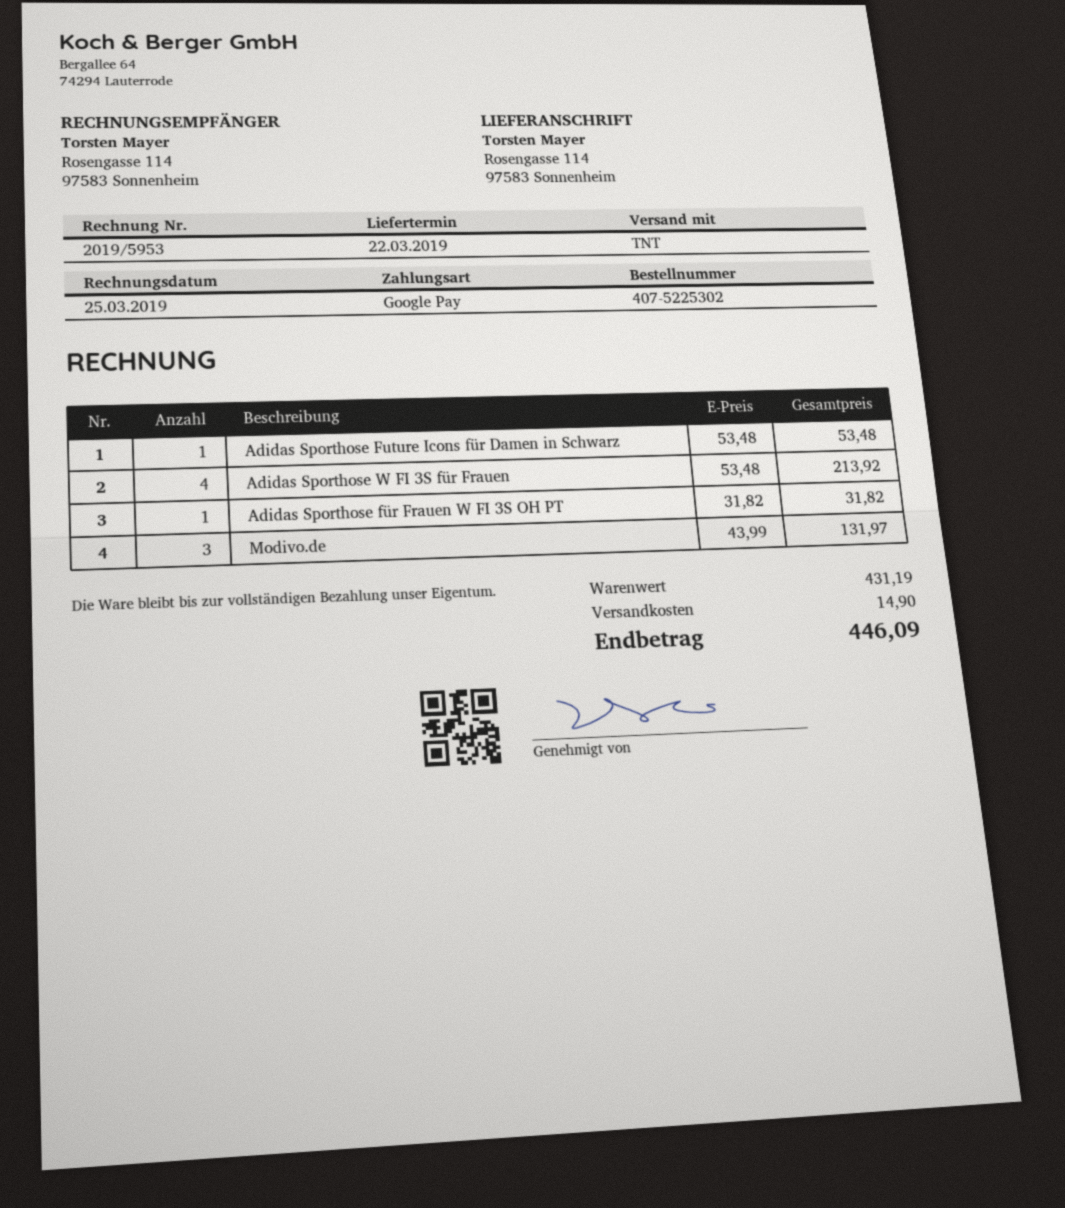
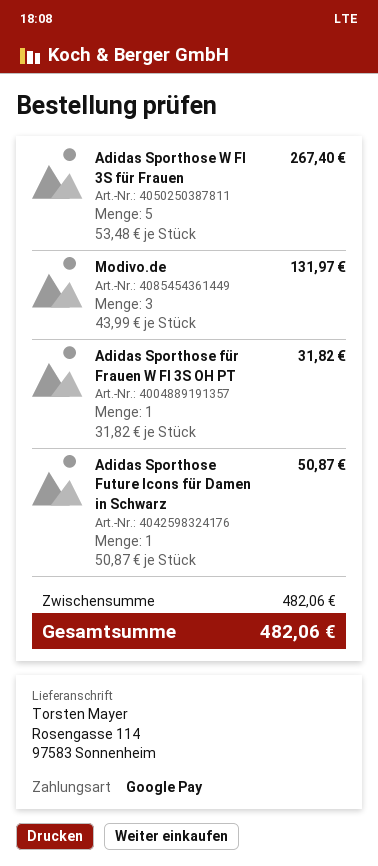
Adidas Sporthose Future Icons für Damen in Schwarz: 1 x 53.48 = 53.48 -> 1 x 50.87 = 50.87
Adidas Sporthose W FI 3S für Frauen: 4 x 53.48 = 213.92 -> 5 x 53.48 = 267.40
subtotal: 431.19 -> 482.06
shipping: 14.90 -> none
total: 446.09 -> 482.06

